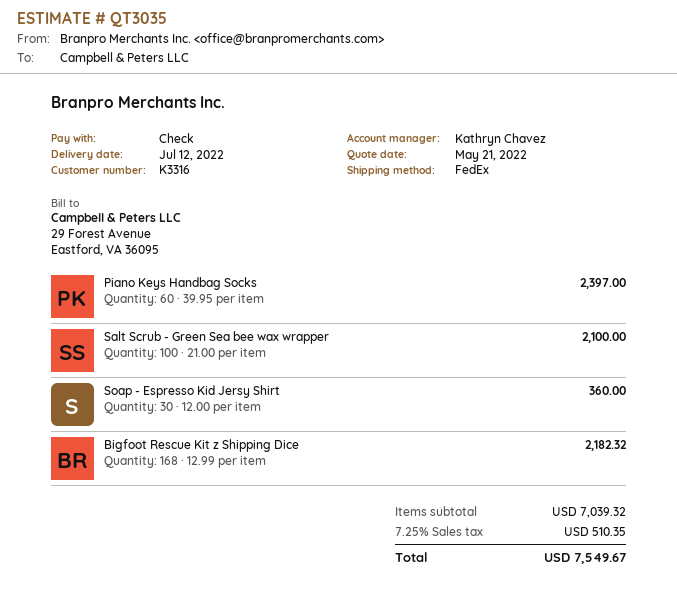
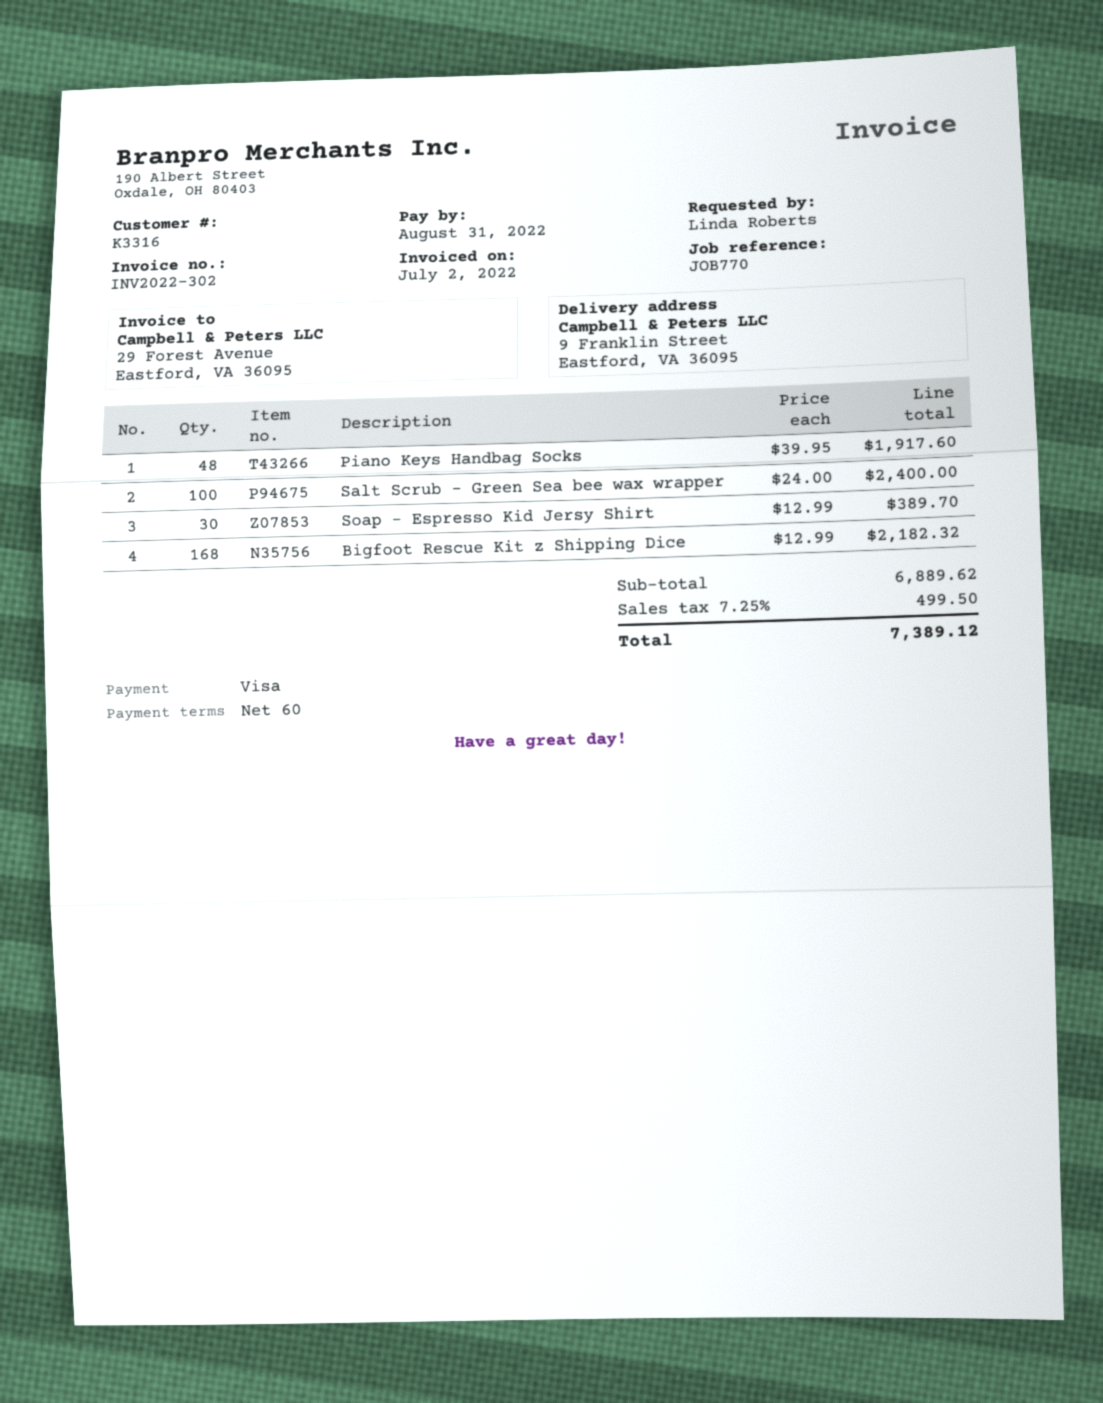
payment method: cheque -> Visa
Piano Keys Handbag Socks: 60 x 39.95 = 2397.00 -> 48 x 39.95 = 1917.60
Salt Scrub - Green Sea bee wax wrapper: 100 x 21.00 = 2100.00 -> 100 x 24.00 = 2400.00
Soap - Espresso Kid Jersy Shirt: 30 x 12.00 = 360.00 -> 30 x 12.99 = 389.70
subtotal: 7039.32 -> 6889.62
tax: 7.25% = 510.35 -> 7.25% = 499.50
total: 7549.67 -> 7389.12

